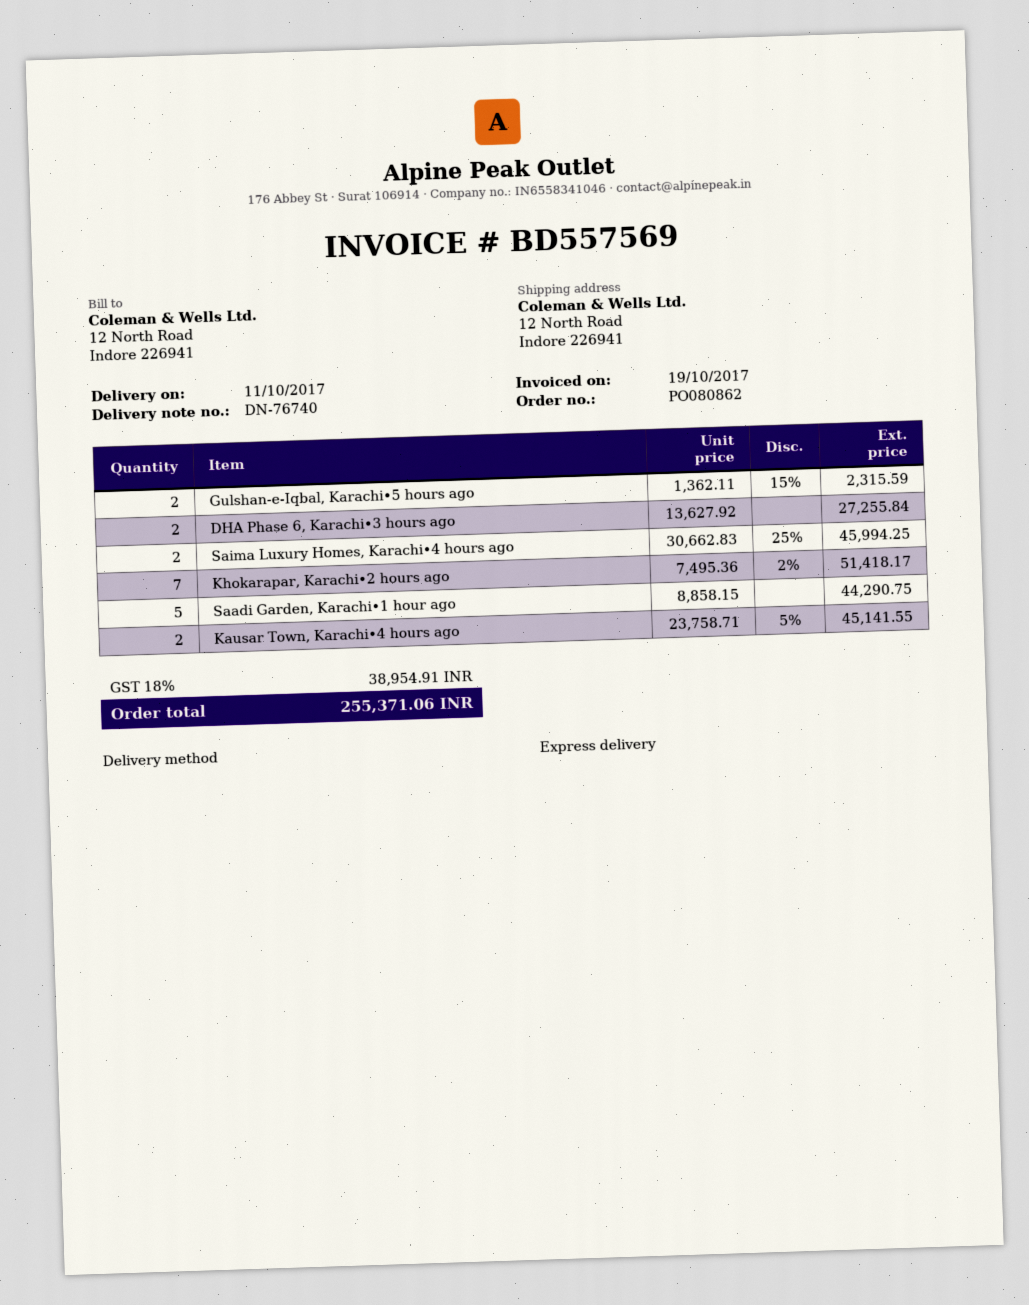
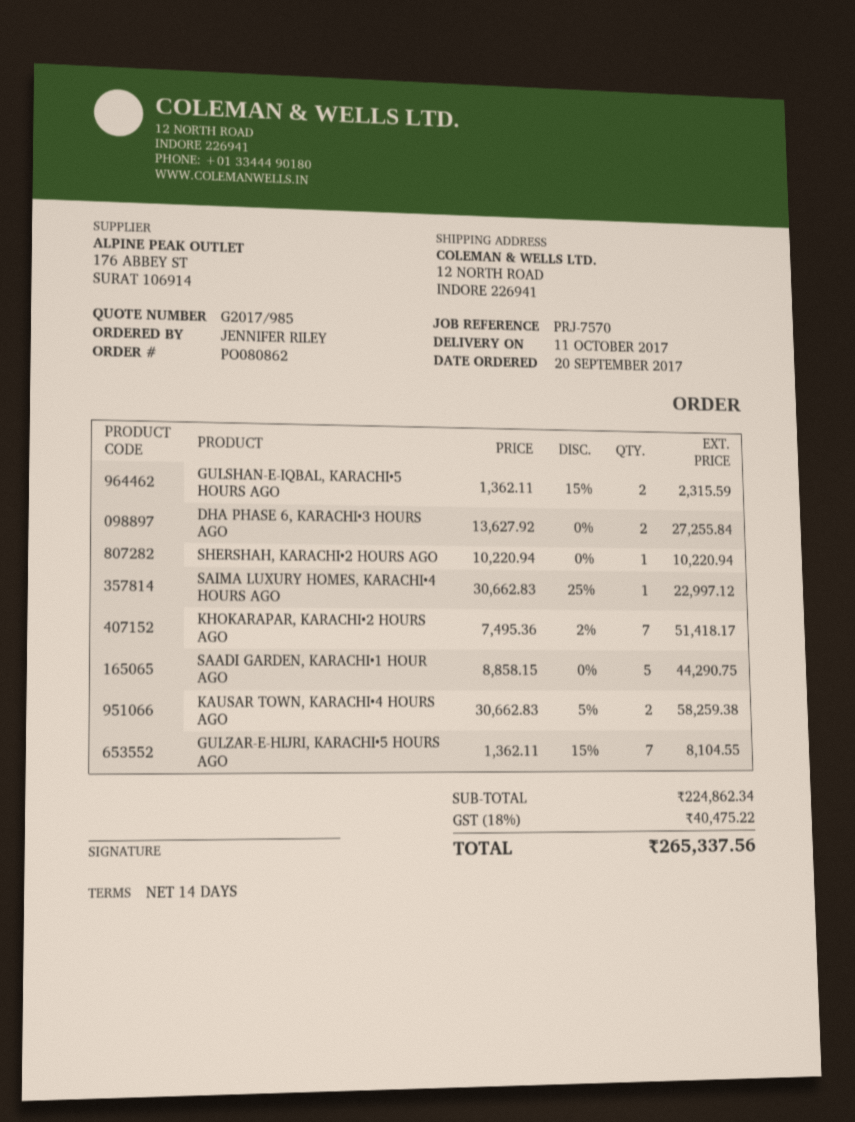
Saima Luxury Homes, Karachi•4 hours ago: 2 x 30662.83 - 25% = 45994.25 -> 1 x 30662.83 - 25% = 22997.12
Kausar Town, Karachi•4 hours ago: 2 x 23758.71 - 5% = 45141.55 -> 2 x 30662.83 - 5% = 58259.38
SHERSHAH, KARACHI•2 HOURS AGO: none -> 1 x 10220.94 = 10220.94
GULZAR-E-HIJRI, KARACHI•5 HOURS AGO: none -> 7 x 1362.11 - 15% = 8104.55
tax: 18% = 38954.91 -> 18% = 40475.22
total: 255371.06 -> 265337.56

